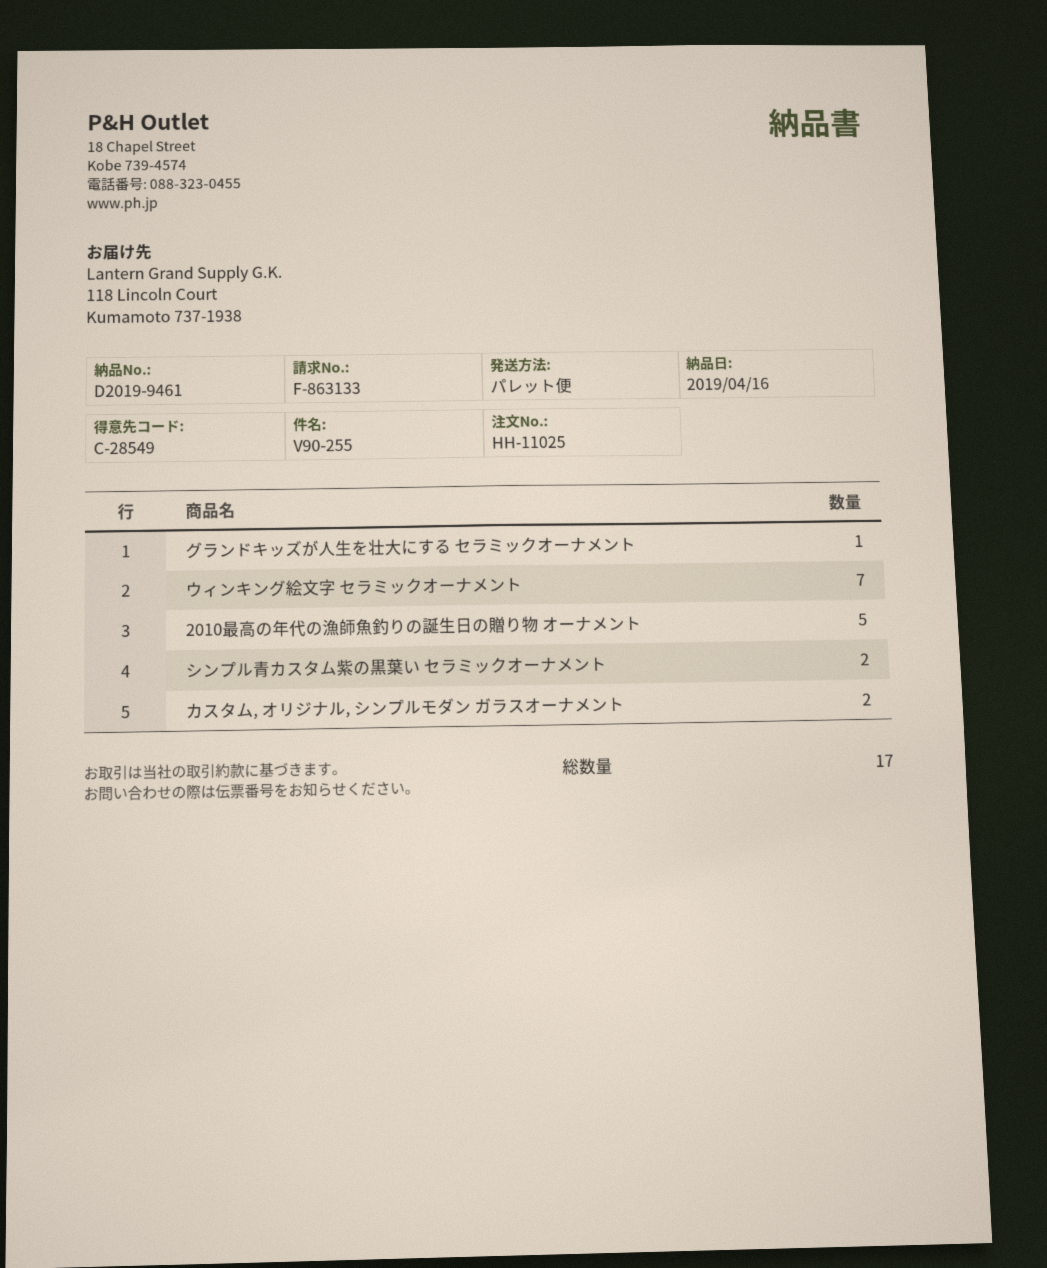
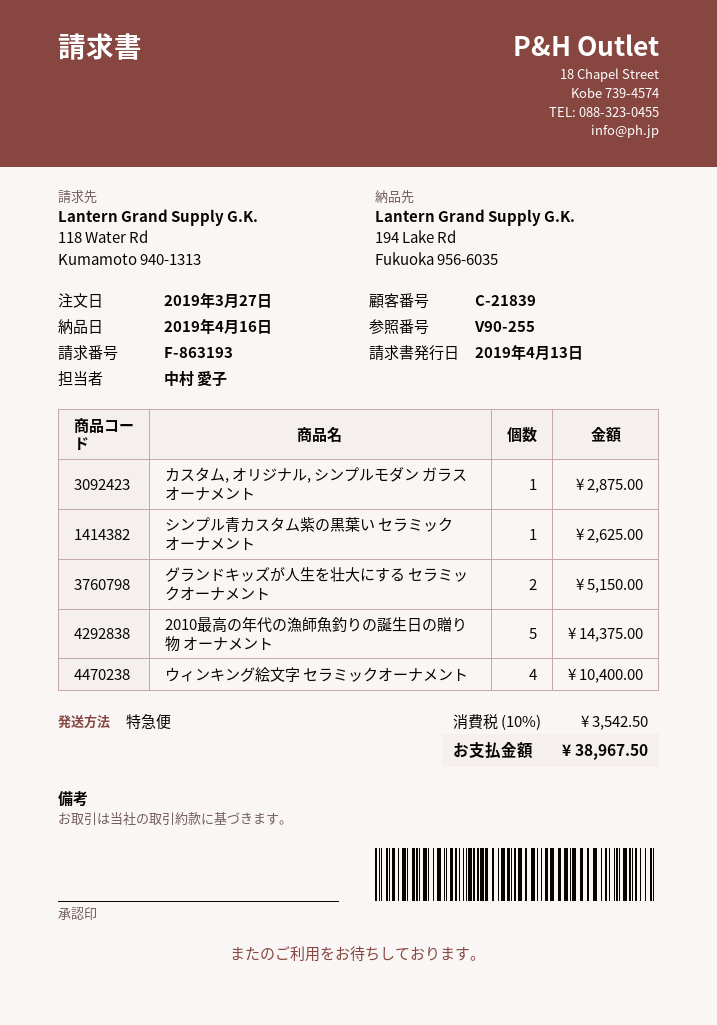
invoice number: F-863133 -> F-863193
customer number: C-28549 -> C-21839
shipping method: pallet freight -> express
ship to: 118 Lincoln Court, Kumamoto 737-1938 -> 194 Lake Rd, Fukuoka 956-6035
グランドキッズが人生を壮大にする セラミックオーナメント: 1 -> 2
ウィンキング絵文字 セラミックオーナメント: 7 -> 4
シンプル青カスタム紫の黒葉い セラミックオーナメント: 2 -> 1
カスタム, オリジナル, シンプルモダン ガラスオーナメント: 2 -> 1

